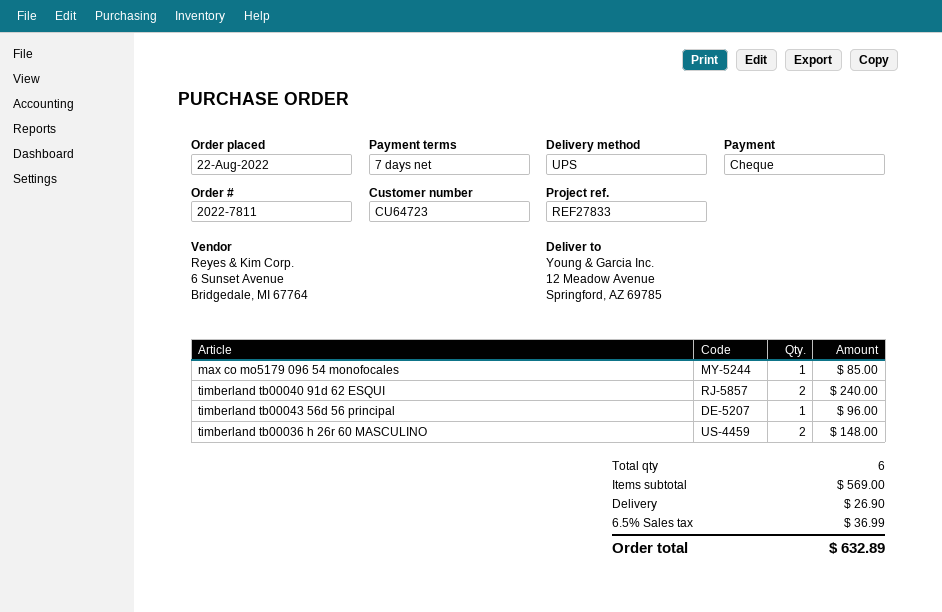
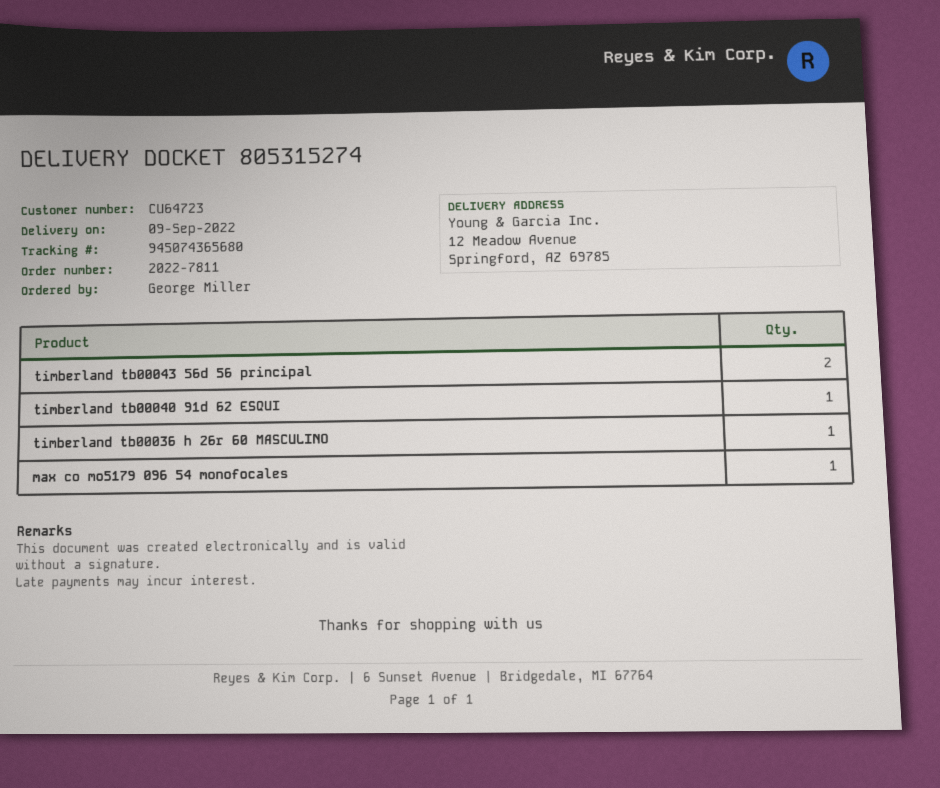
timberland tb00040 91d 62 ESQUI: 2 -> 1
timberland tb00043 56d 56 principal: 1 -> 2
timberland tb00036 h 26r 60 MASCULINO: 2 -> 1

